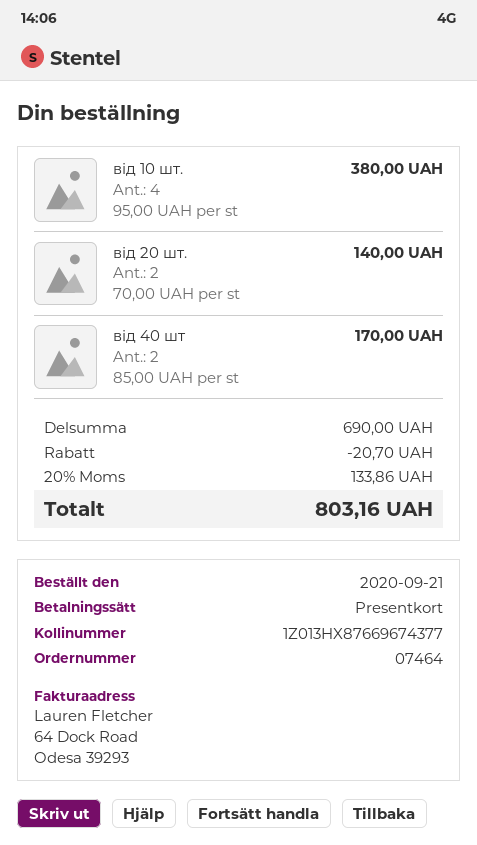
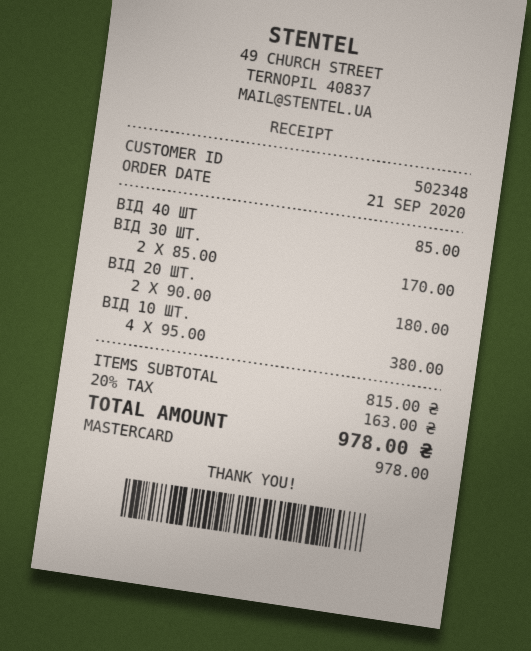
payment method: gift card -> Mastercard
від 20 шт.: 2 x 70.00 = 140.00 -> 2 x 90.00 = 180.00
від 40 шт: 2 x 85.00 = 170.00 -> 1 x 85.00 = 85.00
ВІД 30 ШТ.: none -> 2 x 85.00 = 170.00
subtotal: 690.00 -> 815.00
discount: 20.70 -> none
tax: 20% = 133.86 -> 20% = 163.00
total: 803.16 -> 978.00

